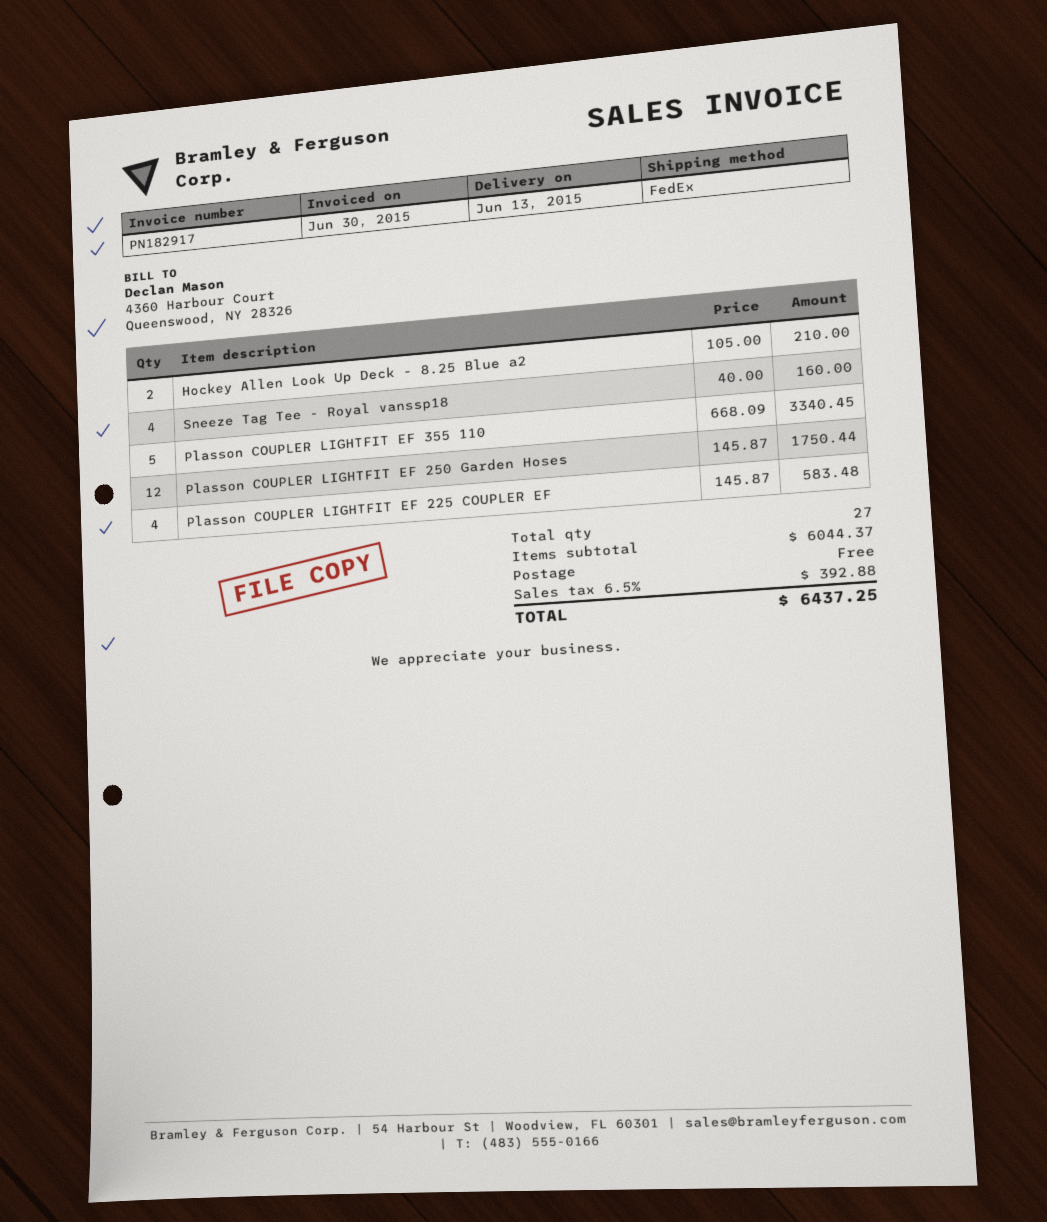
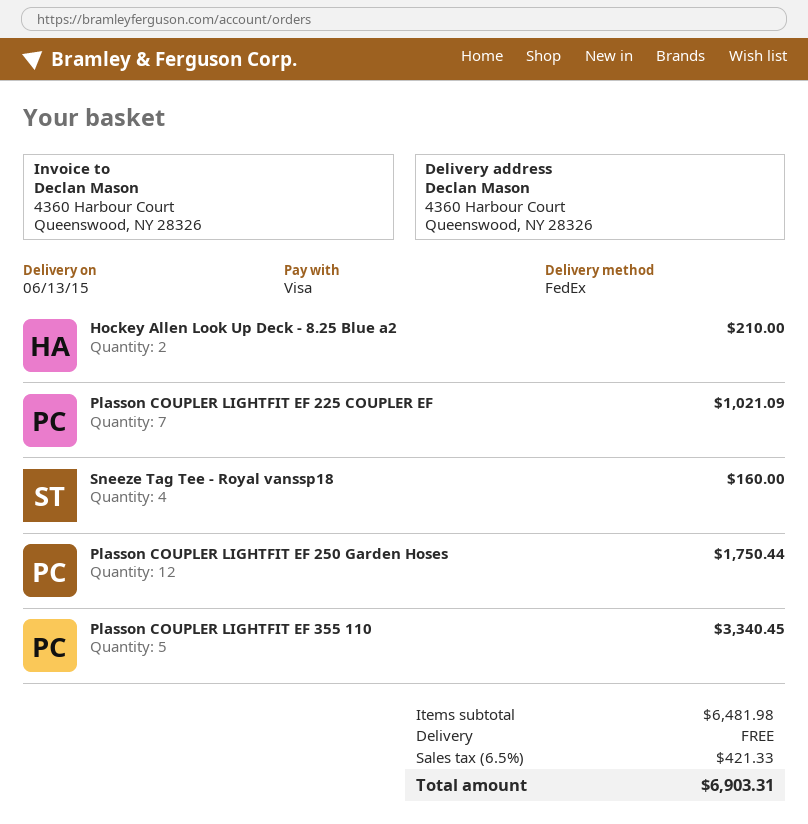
Plasson COUPLER LIGHTFIT EF 225 COUPLER EF: 4 for 583.48 -> 7 for 1021.09
subtotal: 6044.37 -> 6481.98
tax: 6.5% = 392.88 -> 6.5% = 421.33
total: 6437.25 -> 6903.31

